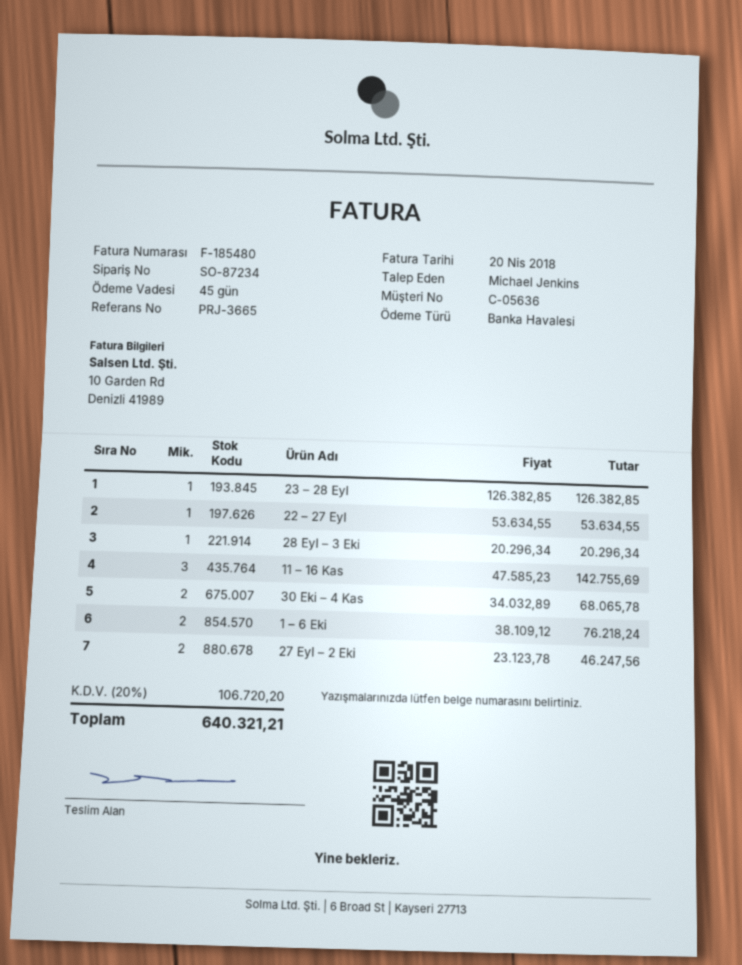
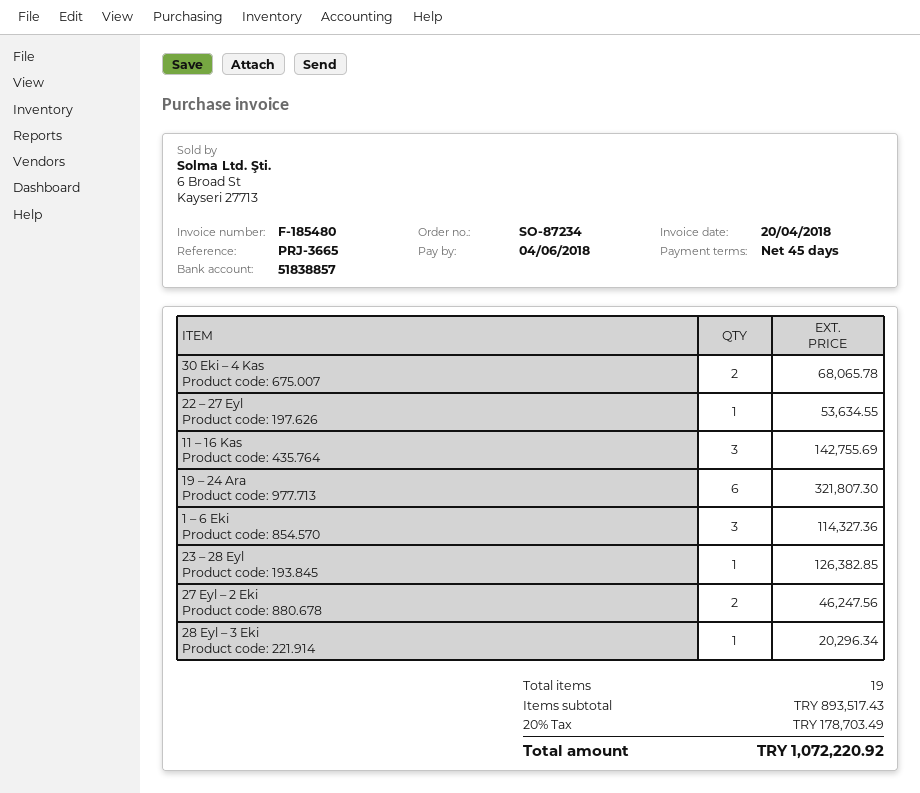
1 – 6 Eki: 2 for 76218.24 -> 3 for 114327.36
19 – 24 Ara: none -> 6 for 321807.30
tax: 20% = 106720.20 -> 20% = 178703.49
total: 640321.21 -> 1072220.92

